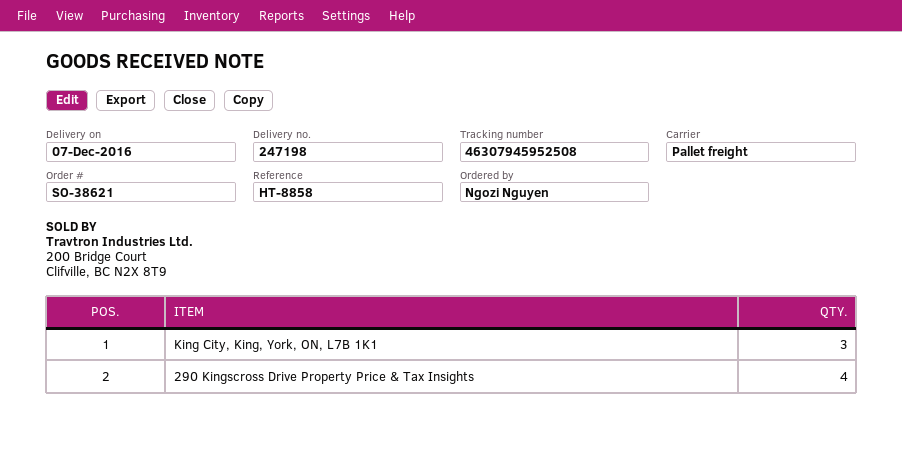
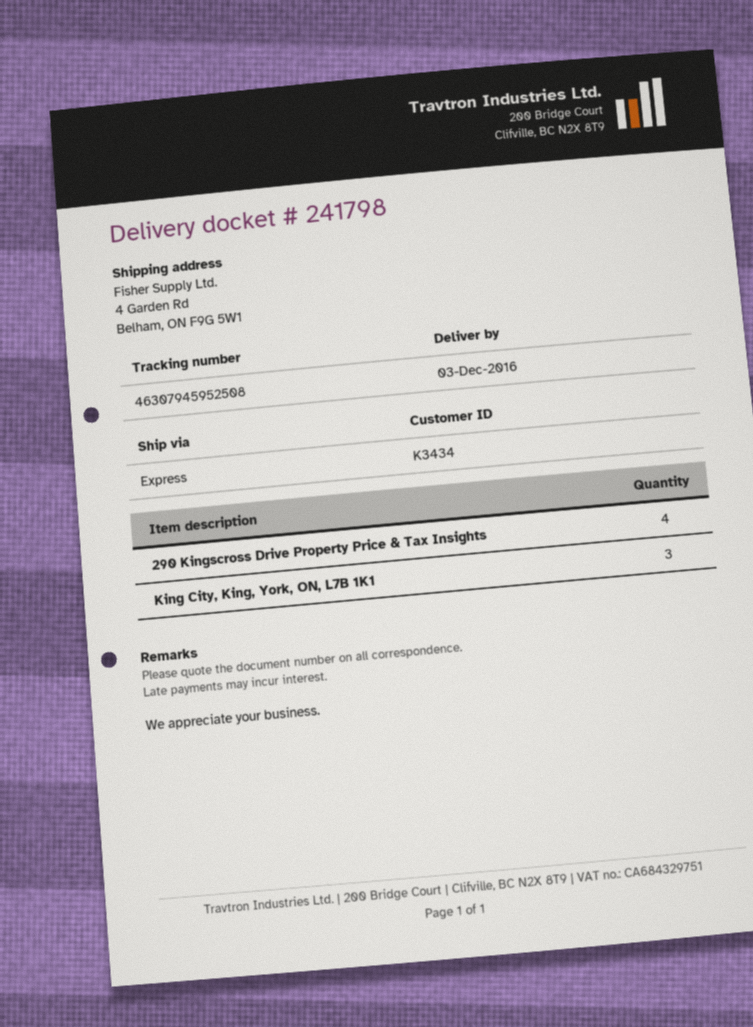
delivery note number: 247198 -> 241798
delivery date: 2016-12-07 -> 2016-12-03
shipping method: pallet freight -> express

